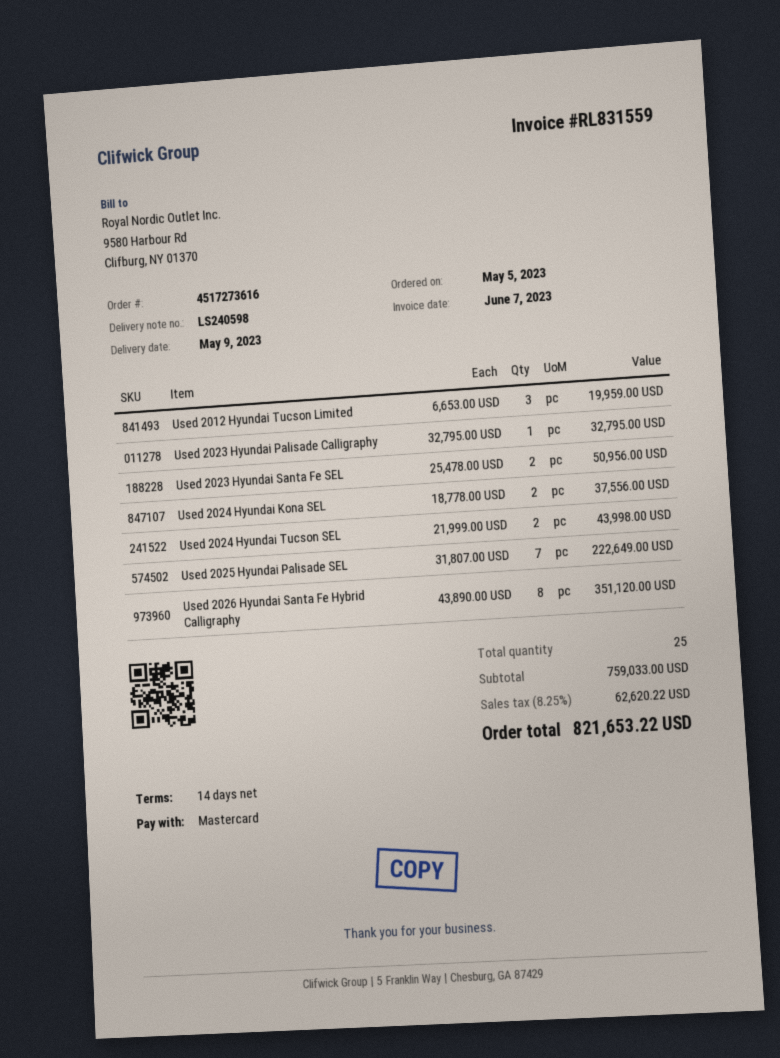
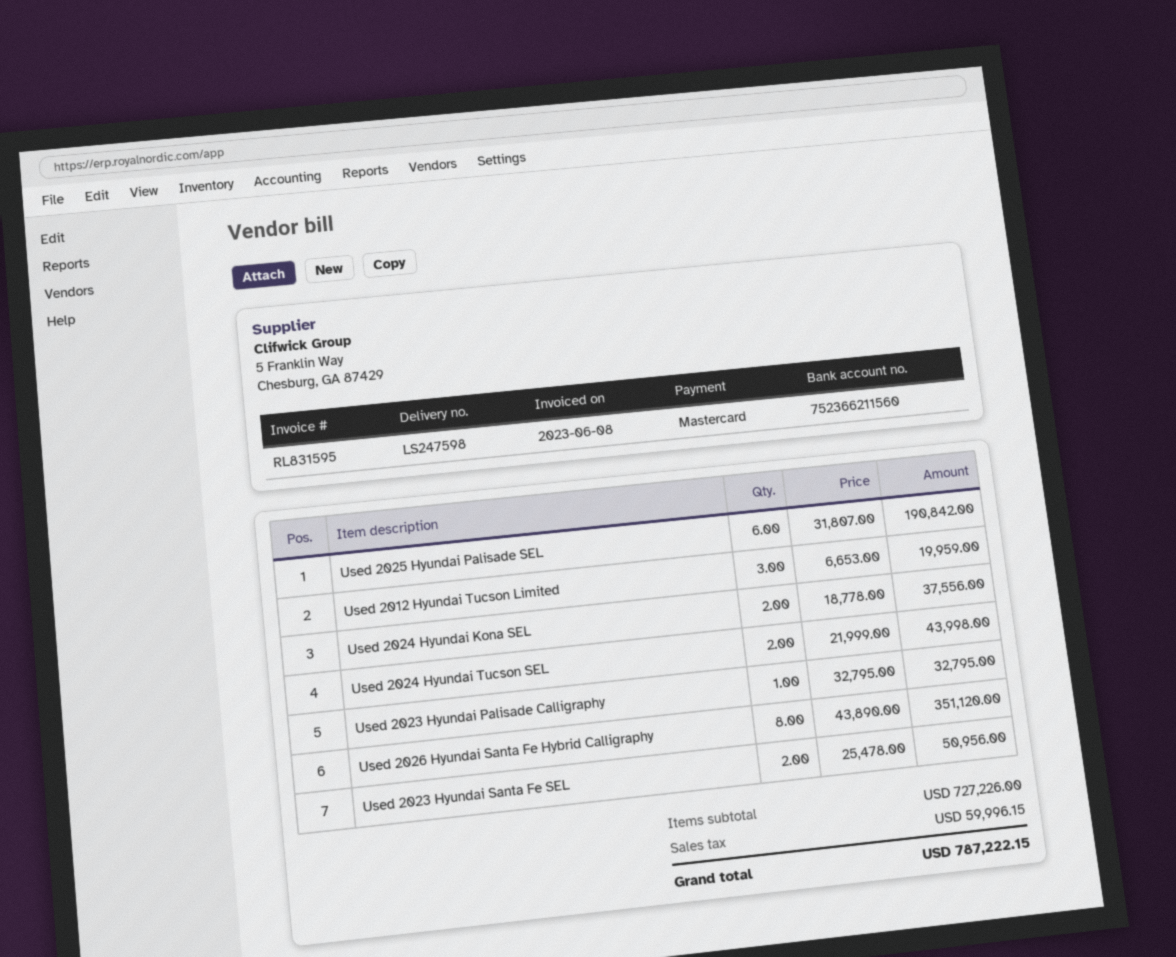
delivery note number: LS240598 -> LS247598
invoice number: RL831559 -> RL831595
invoice date: 2023-06-07 -> 2023-06-08
Used 2025 Hyundai Palisade SEL: 7 x 31807.00 = 222649.00 -> 6 x 31807.00 = 190842.00
subtotal: 759033.00 -> 727226.00
tax: 62620.22 -> 59996.15
total: 821653.22 -> 787222.15

